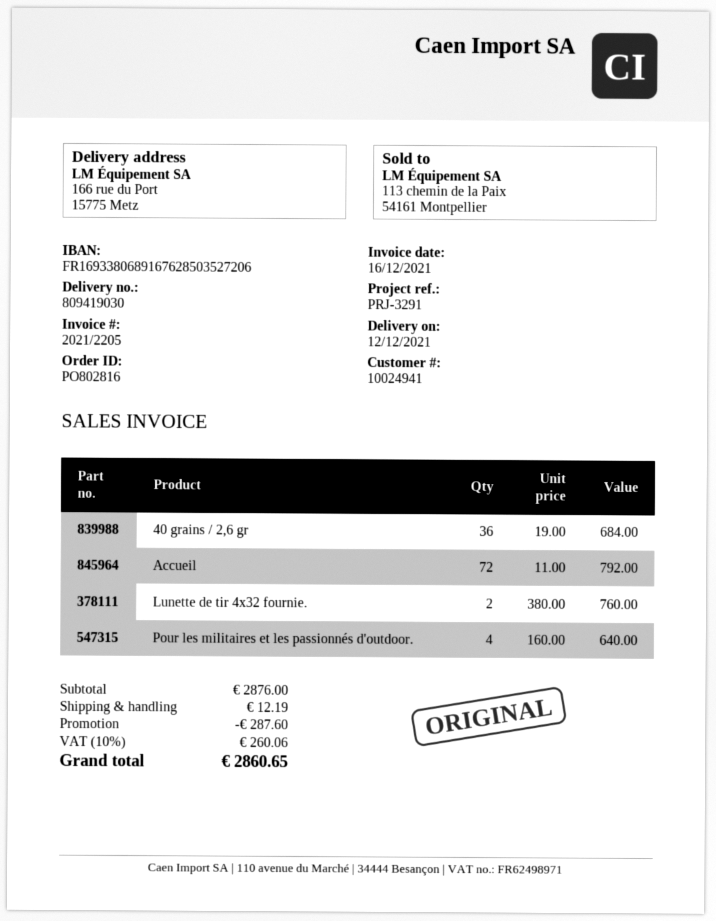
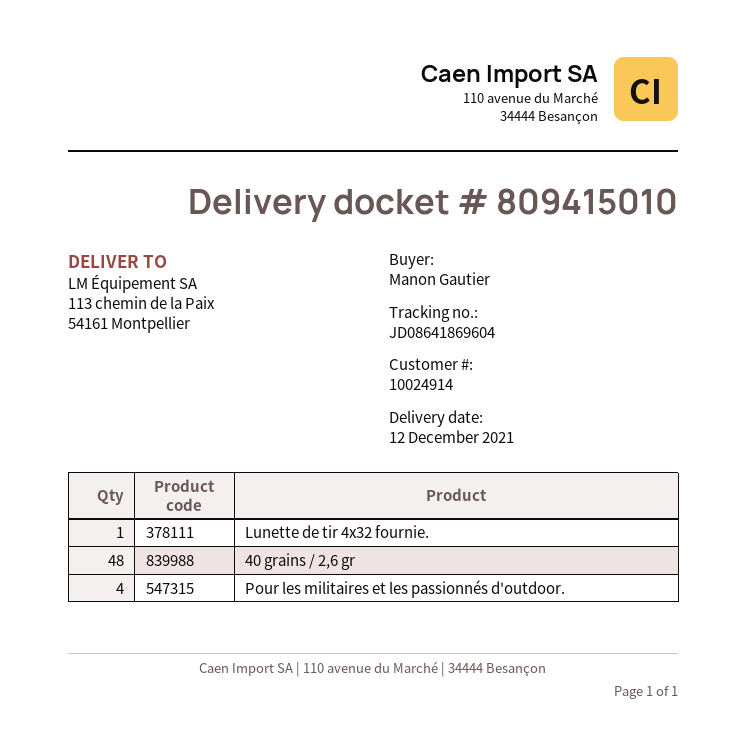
delivery note number: 809419030 -> 809415010
customer number: 10024941 -> 10024914
ship to: 166 rue du Port, 15775 Metz -> 113 chemin de la Paix, 54161 Montpellier
40 grains / 2,6 gr: 36 -> 48
Accueil: 72 -> none
Lunette de tir 4x32 fournie.: 2 -> 1

